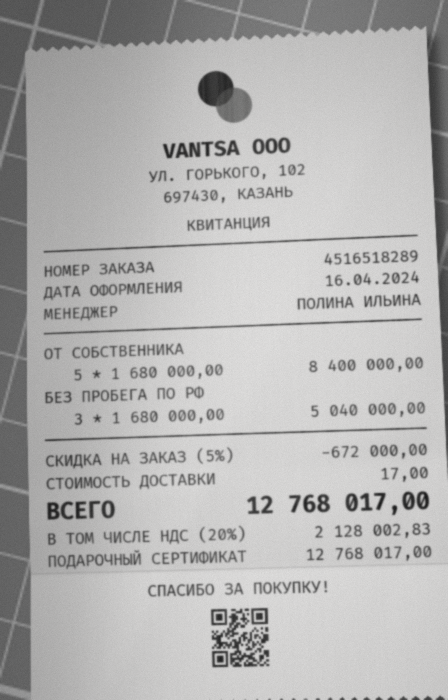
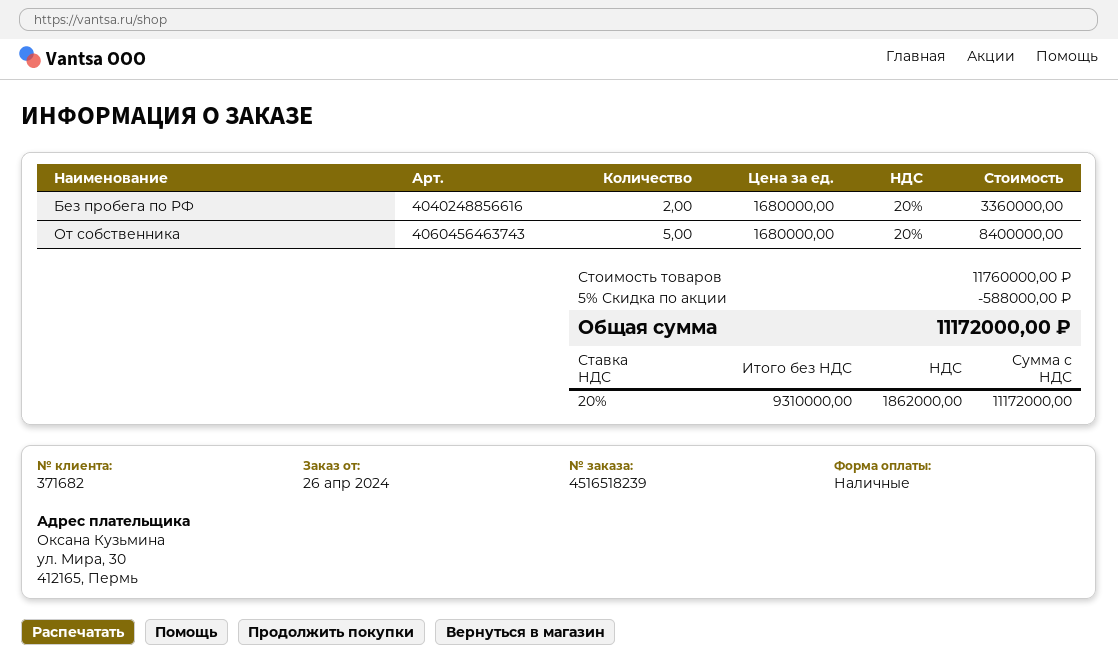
order number: 4516518289 -> 4516518239
order date: 2024-04-16 -> 2024-04-26
payment method: gift card -> cash
БЕЗ ПРОБЕГА ПО РФ: 3 x 1680000.00 = 5040000.00 -> 2 x 1680000.00 = 3360000.00
discount: 5% = 672000.00 -> 5% = 588000.00
shipping: 17.00 -> none
tax: 20% = 2128002.83 -> 20% = 1862000.00
total: 12768017.00 -> 11172000.00

